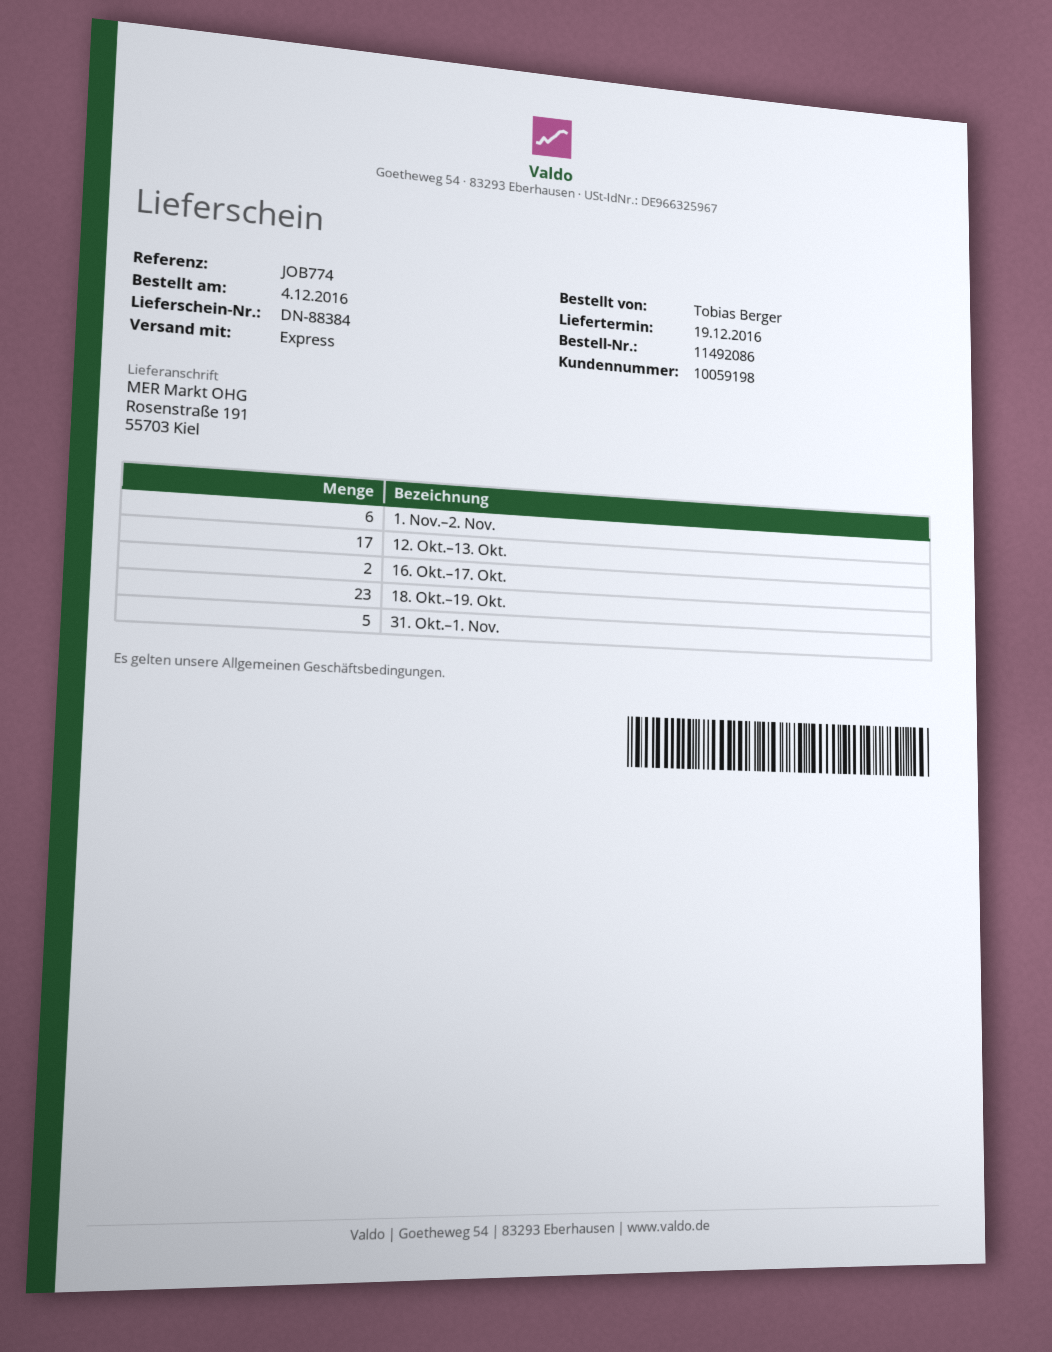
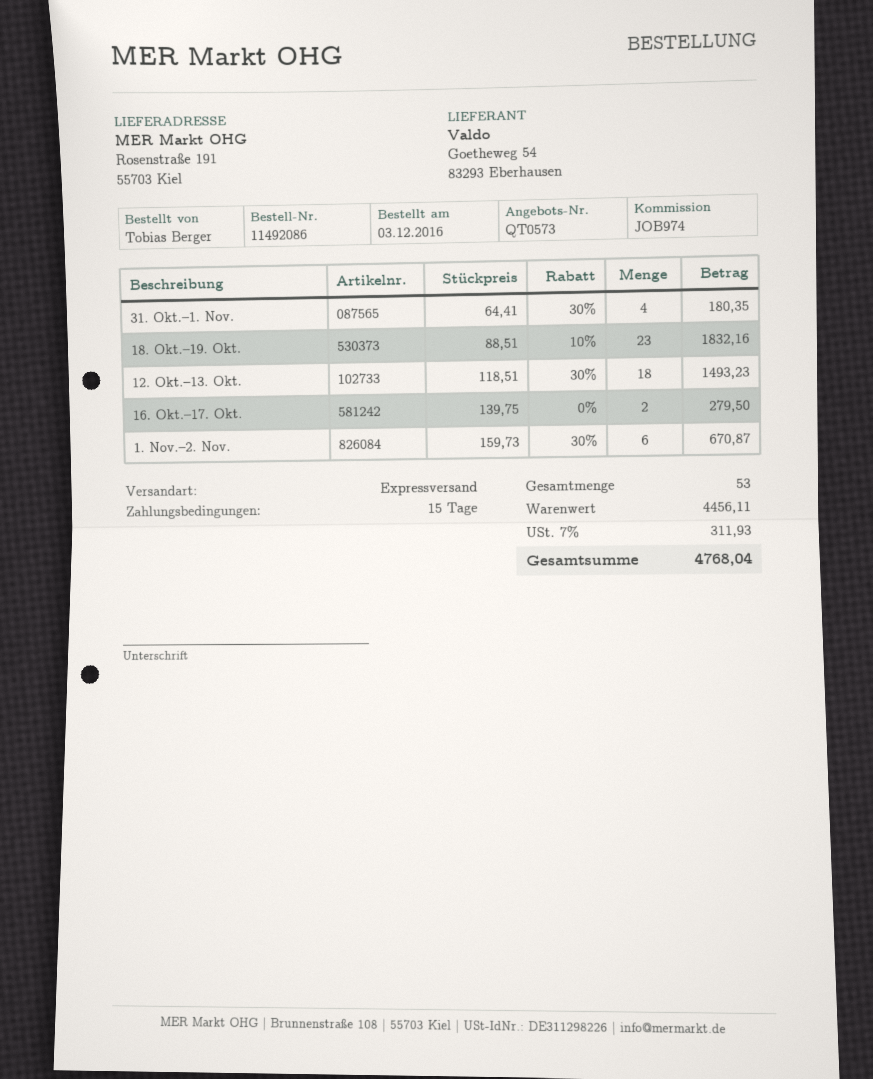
order date: 2016-12-04 -> 2016-12-03
reference: JOB774 -> JOB974
12. Okt.–13. Okt.: 17 -> 18
31. Okt.–1. Nov.: 5 -> 4

